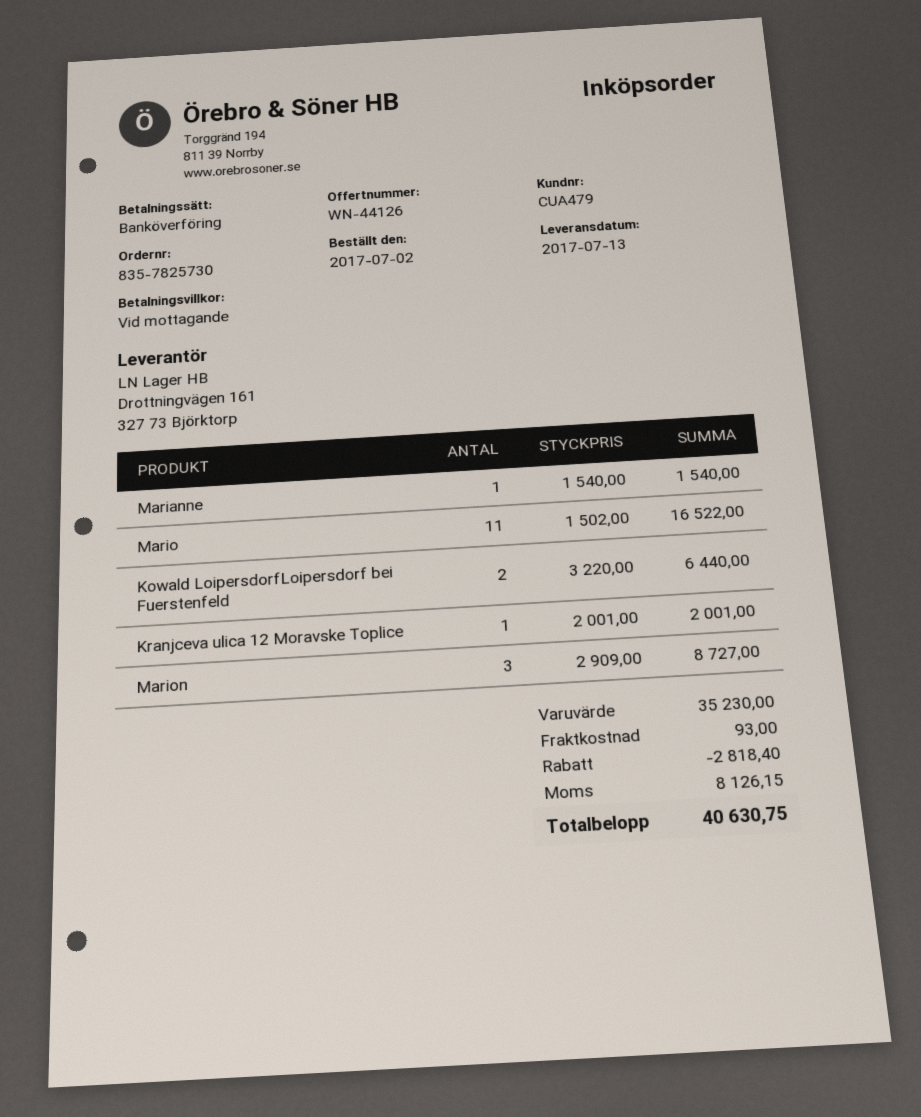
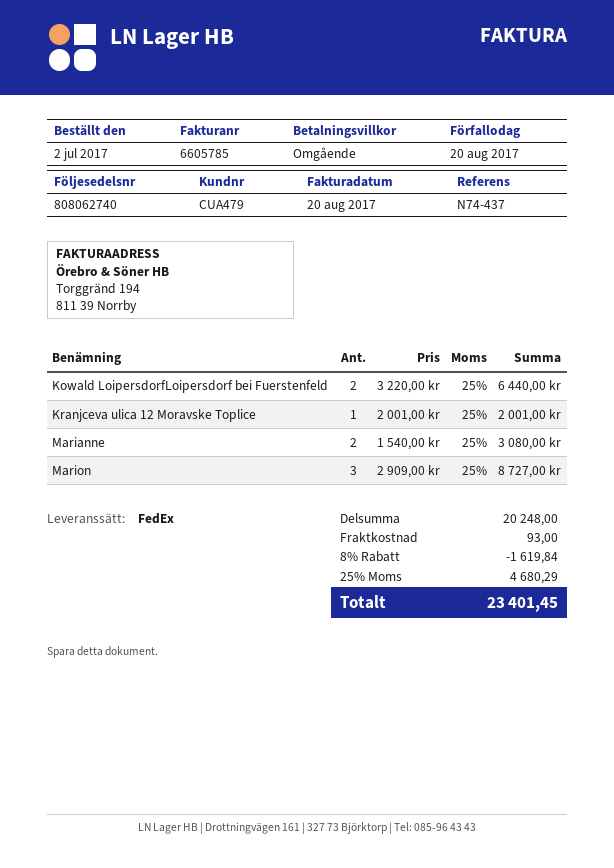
Marianne: 1 x 1540.00 = 1540.00 -> 2 x 1540.00 = 3080.00
Mario: 11 x 1502.00 = 16522.00 -> none
subtotal: 35230.00 -> 20248.00
discount: 2818.40 -> 1619.84
tax: 8126.15 -> 4680.29
total: 40630.75 -> 23401.45

